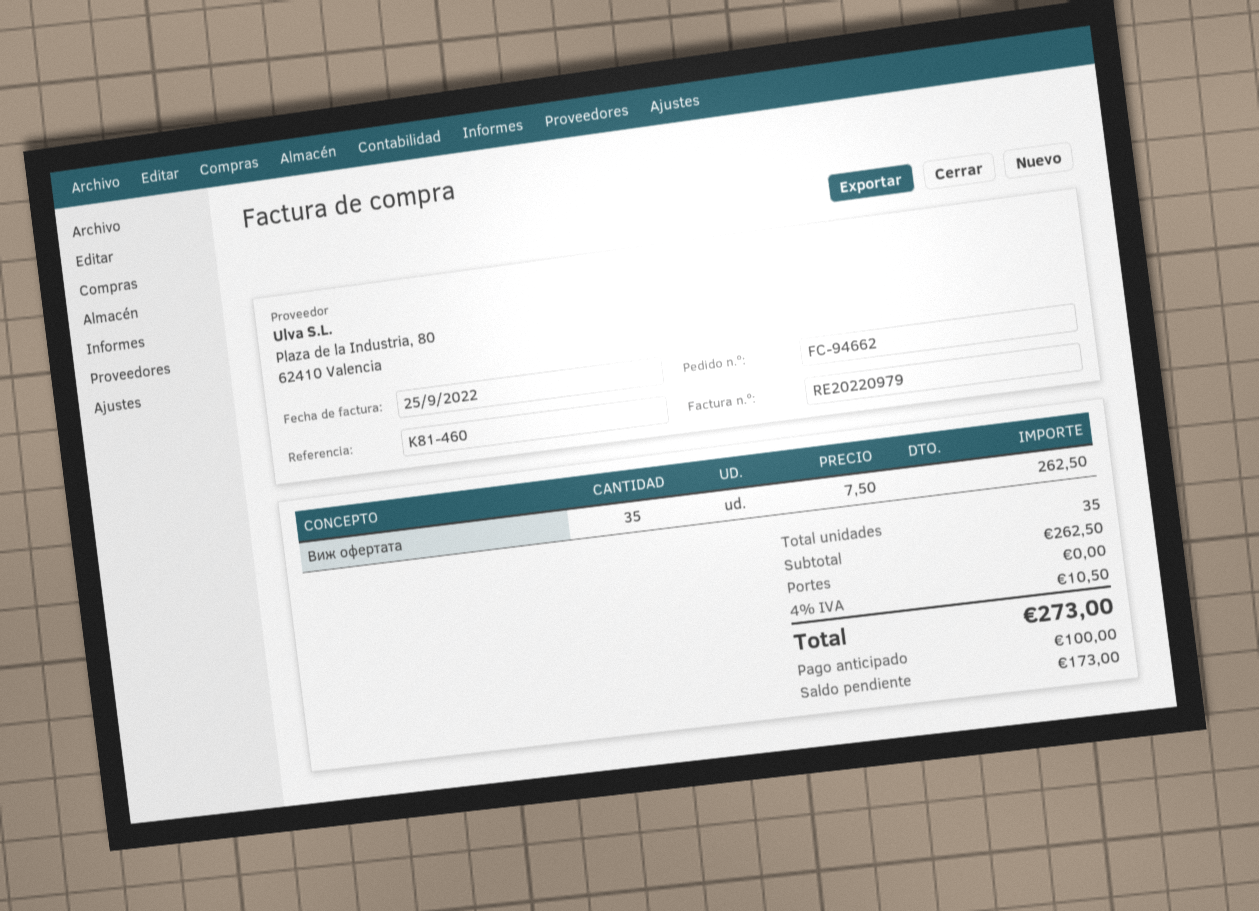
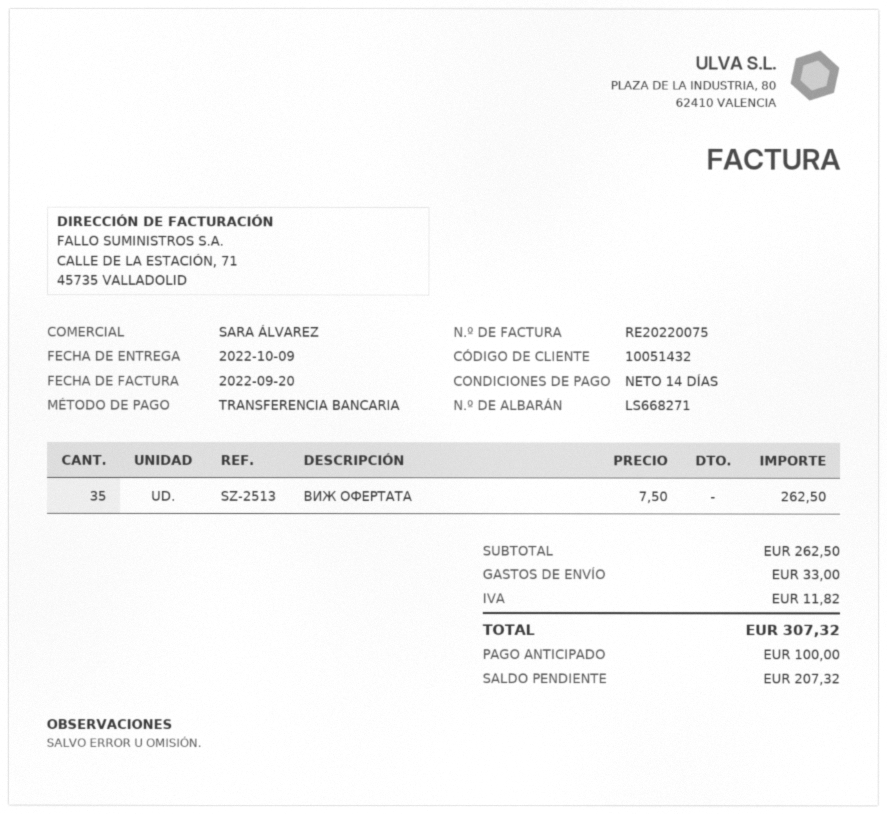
invoice number: RE20220979 -> RE20220075
invoice date: 2022-09-25 -> 2022-09-20
shipping: 0.00 -> 33.00
tax: 10.50 -> 11.82
total: 273.00 -> 307.32
balance: 173.00 -> 207.32

